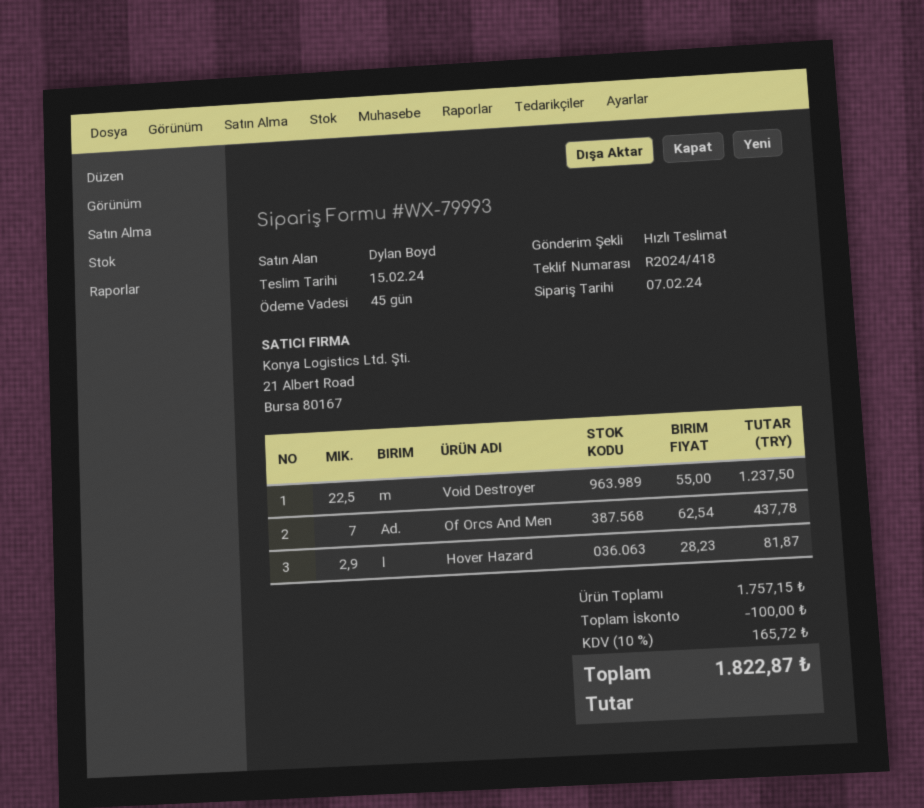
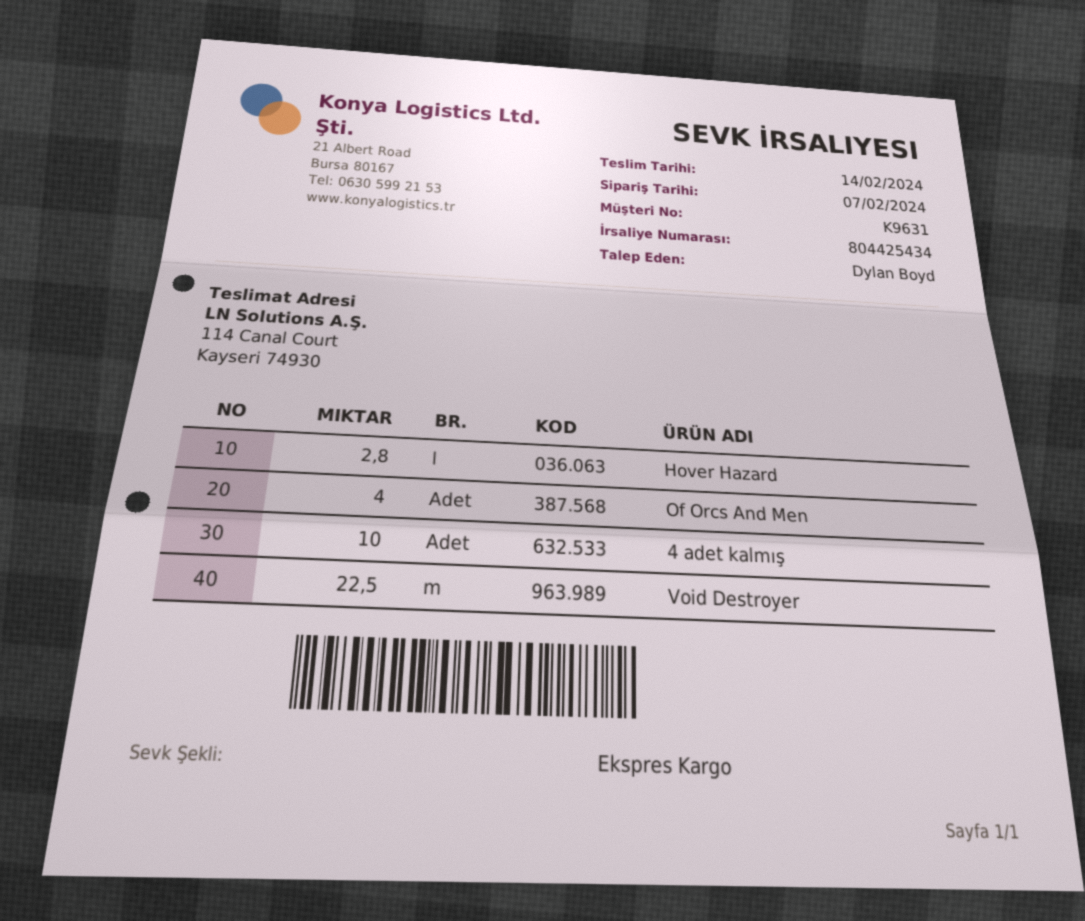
delivery date: 2024-02-15 -> 2024-02-14
Of Orcs And Men: 7 -> 4
Hover Hazard: 2.9 -> 2.8
4 adet kalmış: none -> 10

